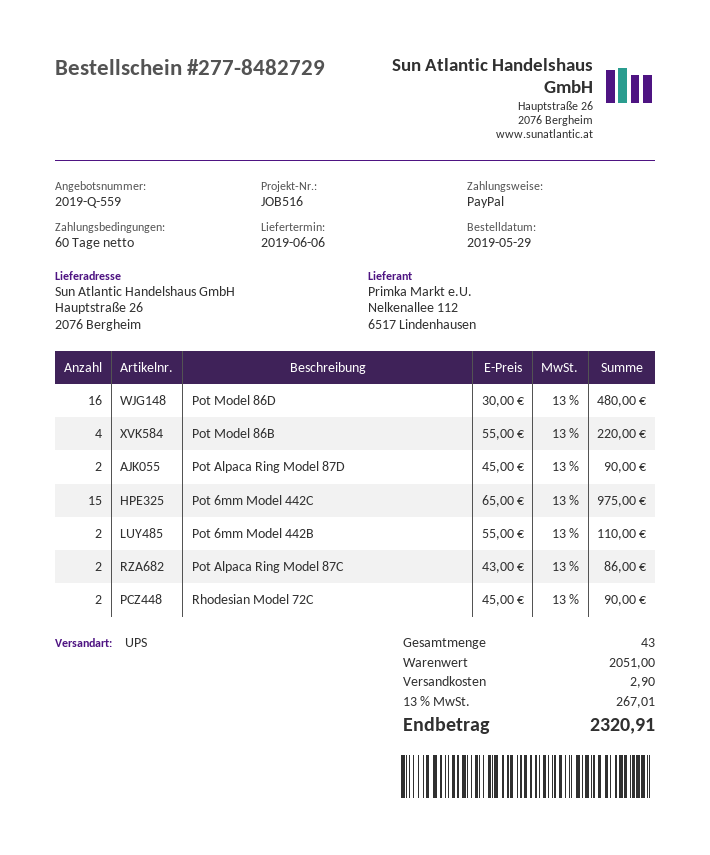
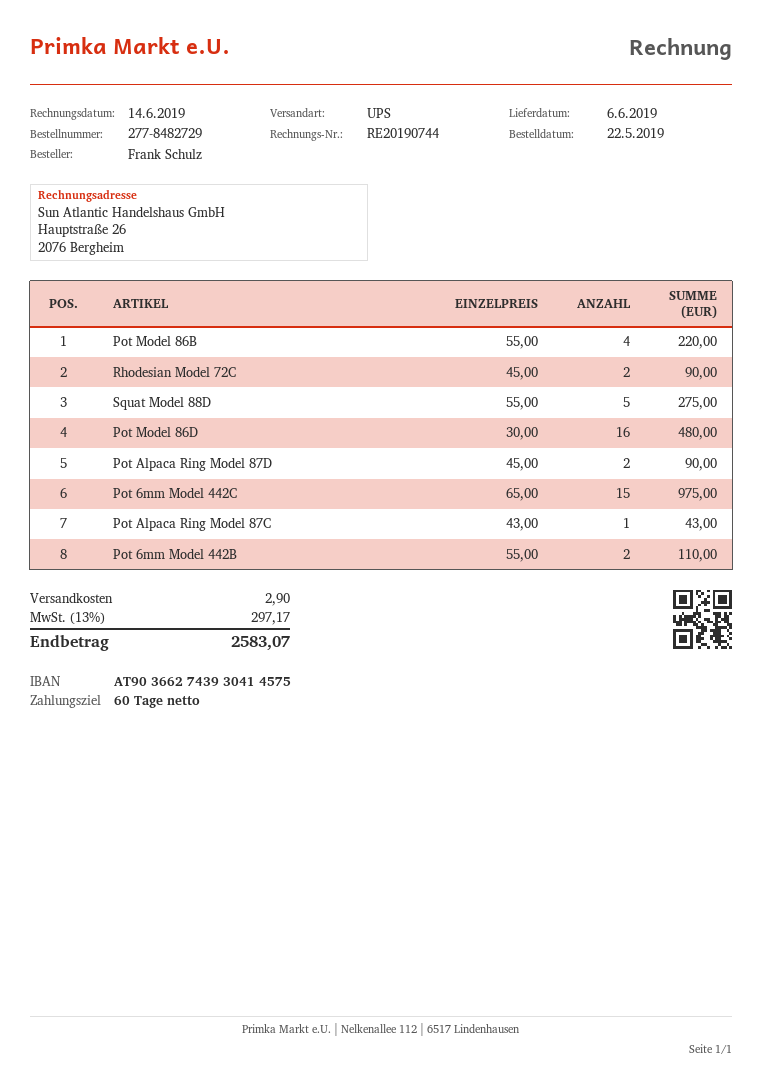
order date: 2019-05-29 -> 2019-05-22
Pot Alpaca Ring Model 87C: 2 x 43.00 = 86.00 -> 1 x 43.00 = 43.00
Squat Model 88D: none -> 5 x 55.00 = 275.00
tax: 13% = 267.01 -> 13% = 297.17
total: 2320.91 -> 2583.07

